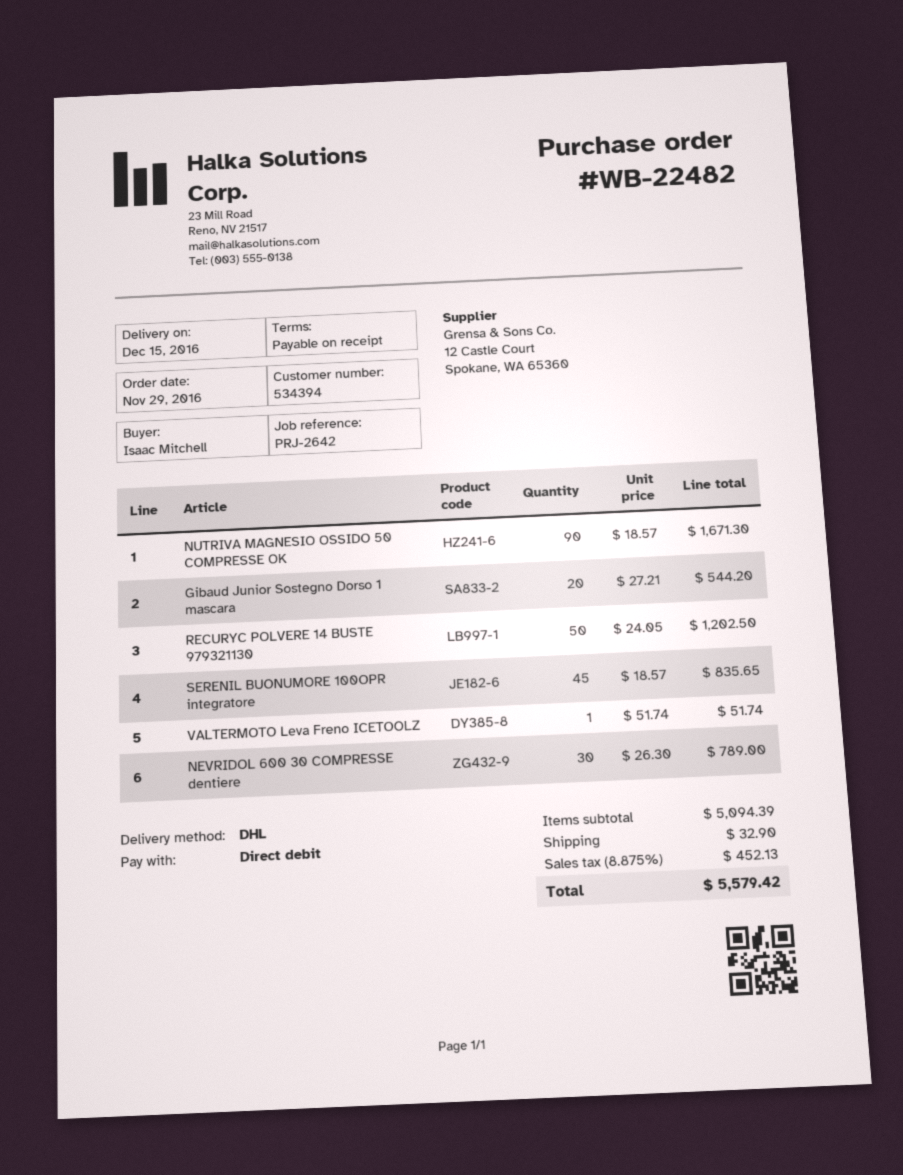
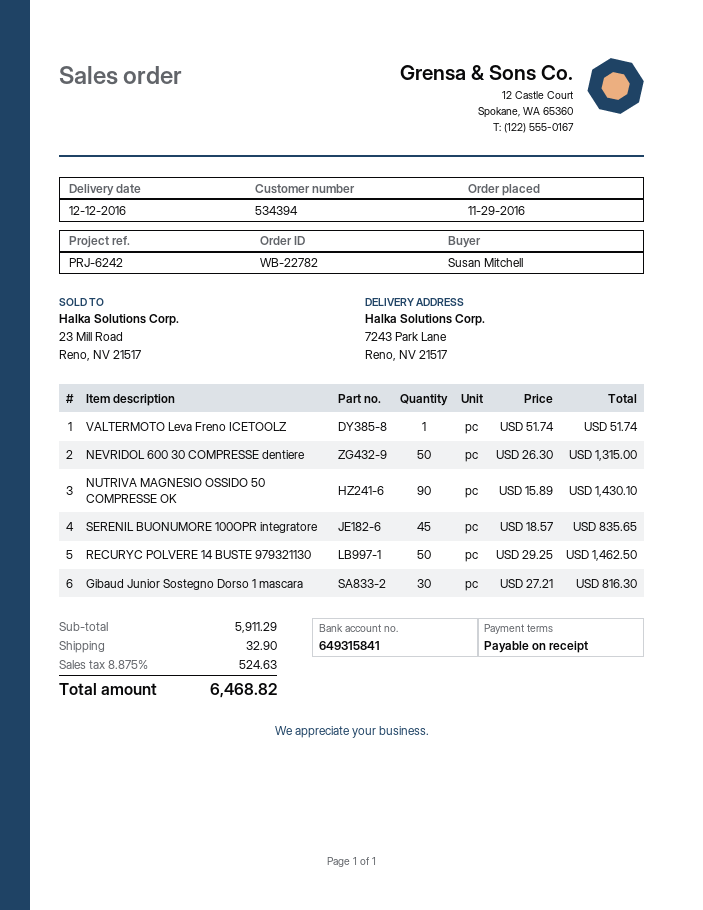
order number: WB-22482 -> WB-22782
delivery date: 2016-12-15 -> 2016-12-12
reference: PRJ-2642 -> PRJ-6242
ordered by: Isaac Mitchell -> Susan Mitchell
NUTRIVA MAGNESIO OSSIDO 50 COMPRESSE OK: 90 x 18.57 = 1671.30 -> 90 x 15.89 = 1430.10
Gibaud Junior Sostegno Dorso 1 mascara: 20 x 27.21 = 544.20 -> 30 x 27.21 = 816.30
RECURYC POLVERE 14 BUSTE 979321130: 50 x 24.05 = 1202.50 -> 50 x 29.25 = 1462.50
NEVRIDOL 600 30 COMPRESSE dentiere: 30 x 26.30 = 789.00 -> 50 x 26.30 = 1315.00
subtotal: 5094.39 -> 5911.29
tax: 8.875% = 452.13 -> 8.875% = 524.63
total: 5579.42 -> 6468.82

